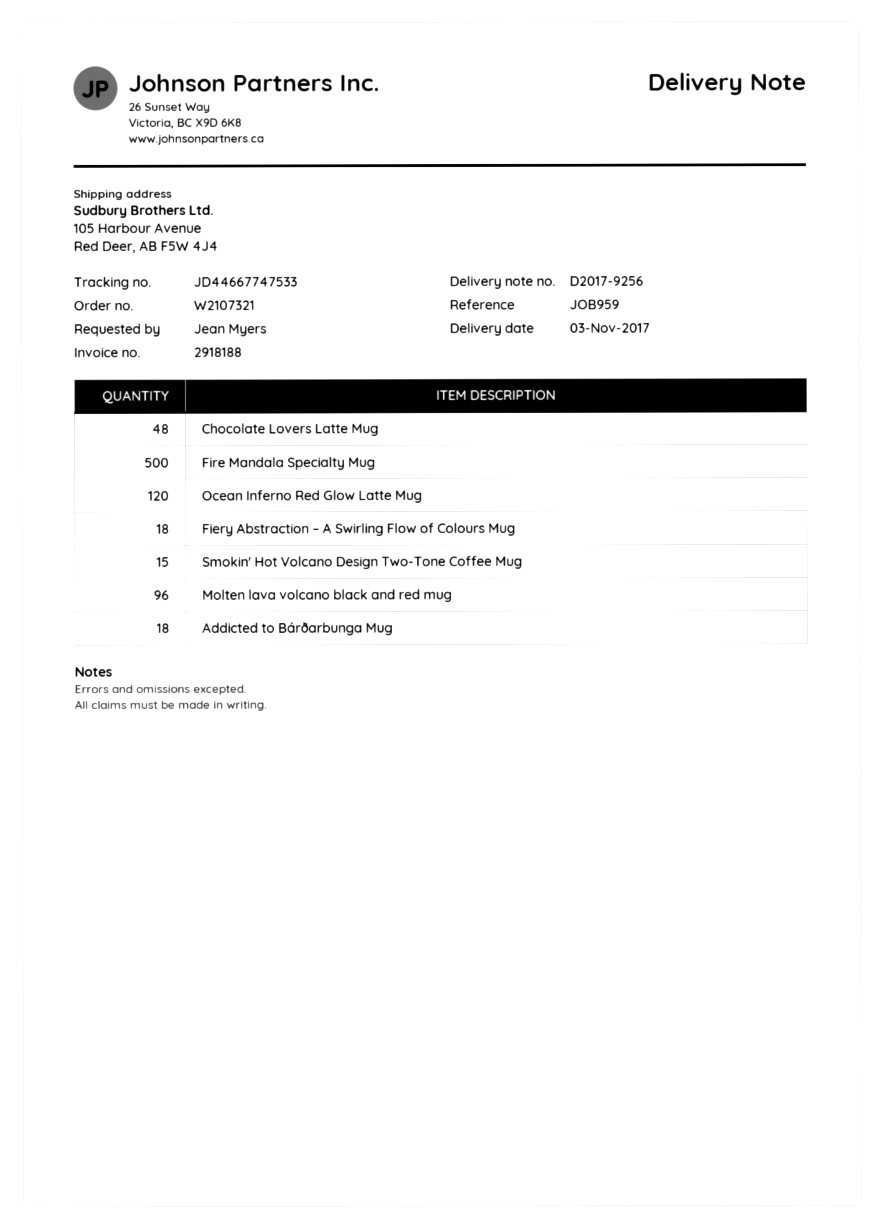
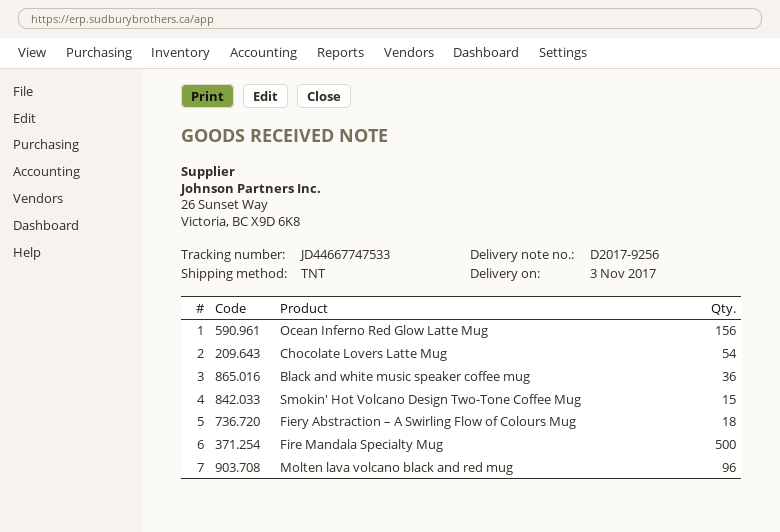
Chocolate Lovers Latte Mug: 48 -> 54
Ocean Inferno Red Glow Latte Mug: 120 -> 156
Addicted to Bárðarbunga Mug: 18 -> none
Black and white music speaker coffee mug: none -> 36

